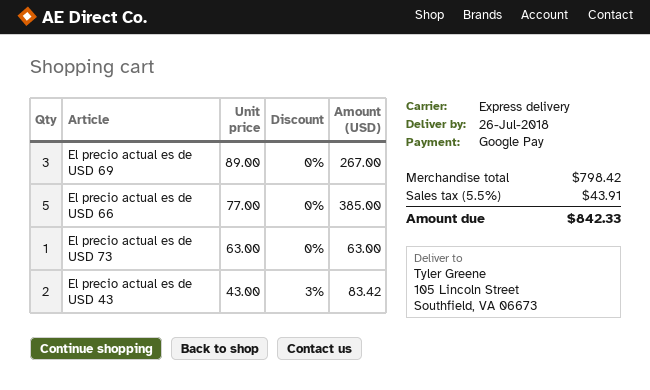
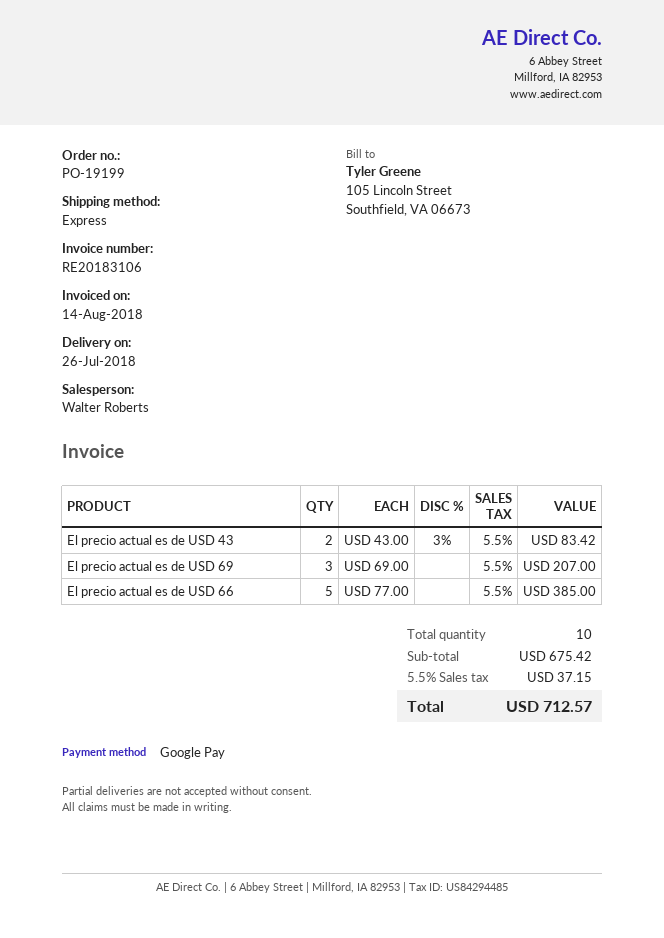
El precio actual es de USD 69: 3 x 89.00 = 267.00 -> 3 x 69.00 = 207.00
El precio actual es de USD 73: 1 x 63.00 = 63.00 -> none
subtotal: 798.42 -> 675.42
tax: 5.5% = 43.91 -> 5.5% = 37.15
total: 842.33 -> 712.57

